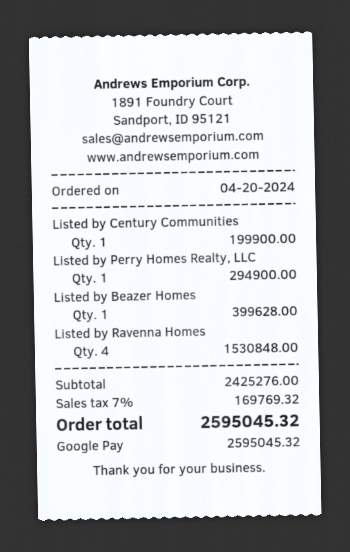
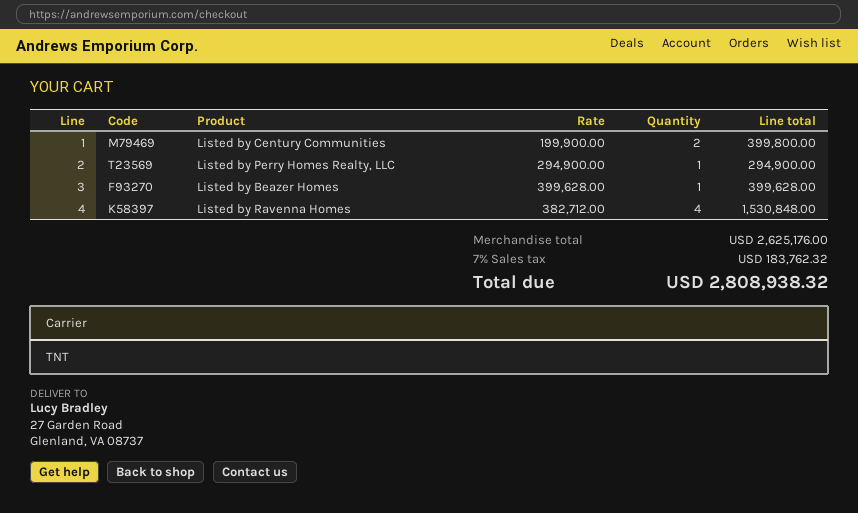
Listed by Century Communities: 1 for 199900.00 -> 2 for 399800.00
subtotal: 2425276.00 -> 2625176.00
tax: 7% = 169769.32 -> 7% = 183762.32
total: 2595045.32 -> 2808938.32

